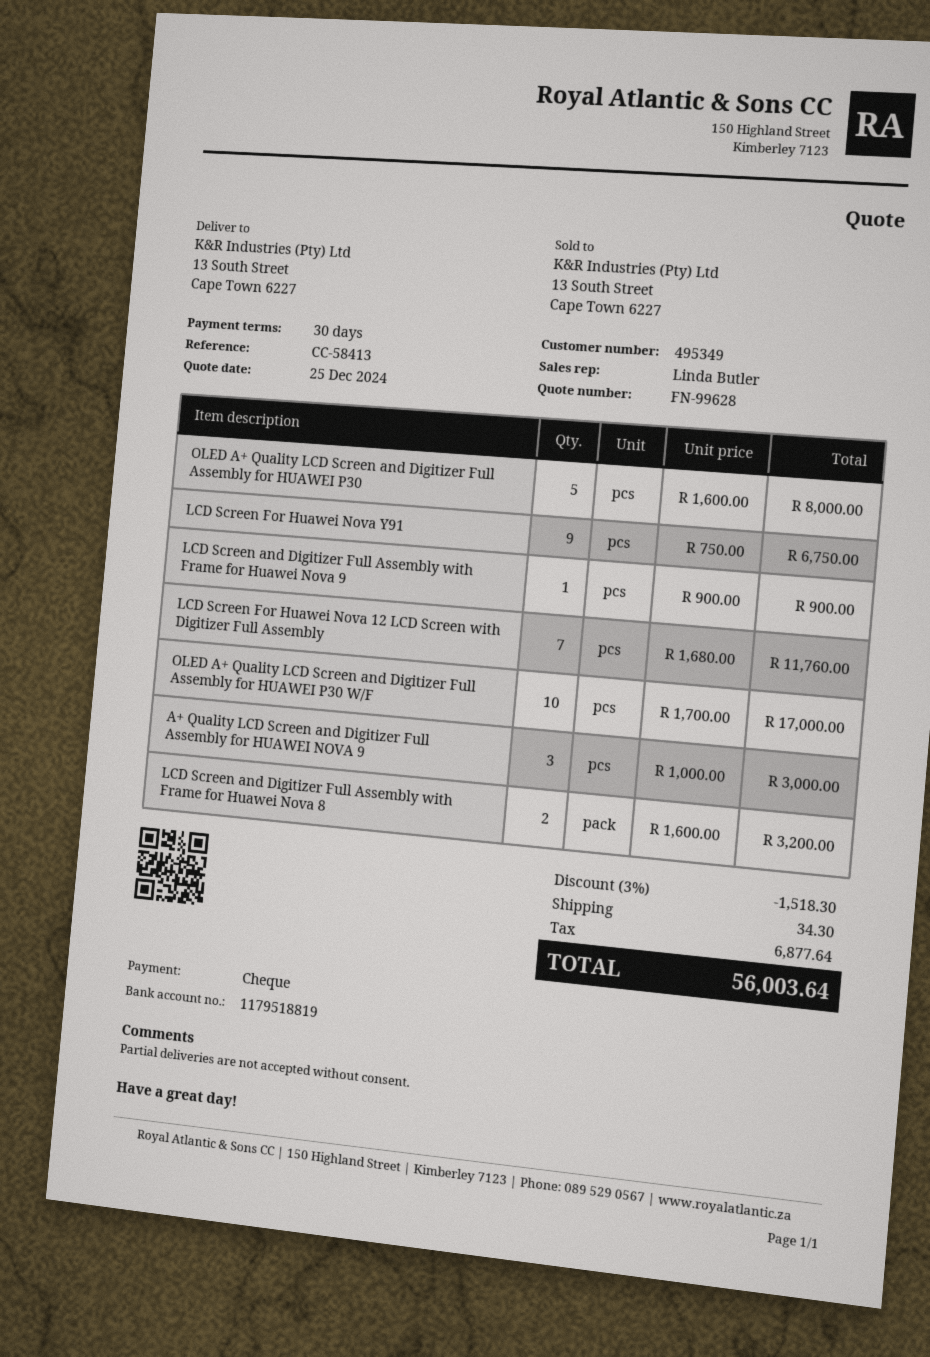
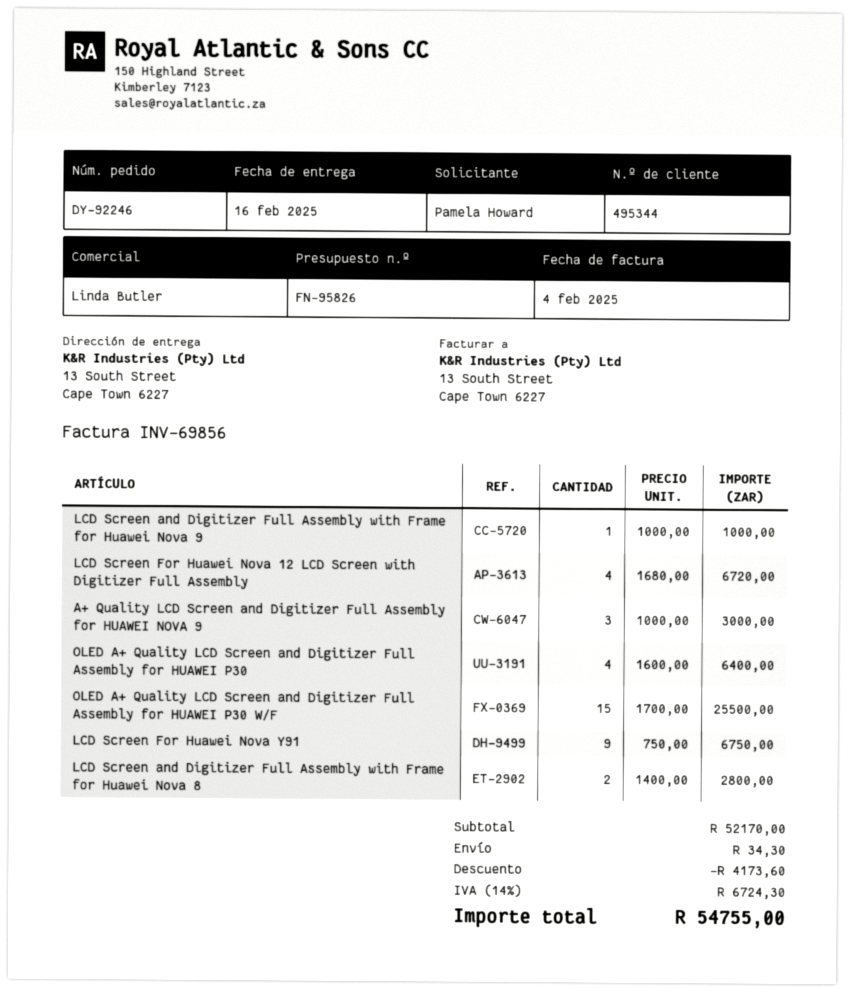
quote number: FN-99628 -> FN-95826
customer number: 495349 -> 495344
OLED A+ Quality LCD Screen and Digitizer Full Assembly for HUAWEI P30: 5 x 1600.00 = 8000.00 -> 4 x 1600.00 = 6400.00
LCD Screen and Digitizer Full Assembly with Frame for Huawei Nova 9: 1 x 900.00 = 900.00 -> 1 x 1000.00 = 1000.00
LCD Screen For Huawei Nova 12 LCD Screen with Digitizer Full Assembly: 7 x 1680.00 = 11760.00 -> 4 x 1680.00 = 6720.00
OLED A+ Quality LCD Screen and Digitizer Full Assembly for HUAWEI P30 W/F: 10 x 1700.00 = 17000.00 -> 15 x 1700.00 = 25500.00
LCD Screen and Digitizer Full Assembly with Frame for Huawei Nova 8: 2 x 1600.00 = 3200.00 -> 2 x 1400.00 = 2800.00
discount: 1518.30 -> 4173.60
tax: 6877.64 -> 6724.30
total: 56003.64 -> 54755.00

